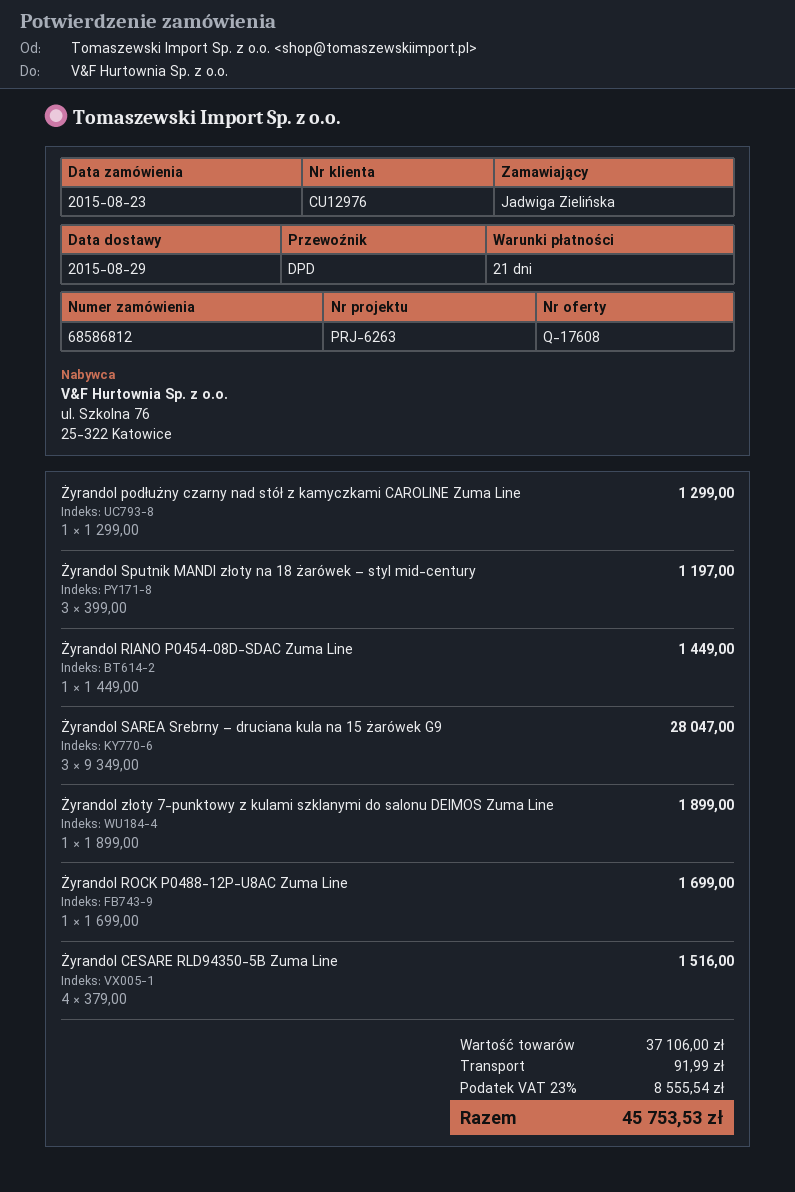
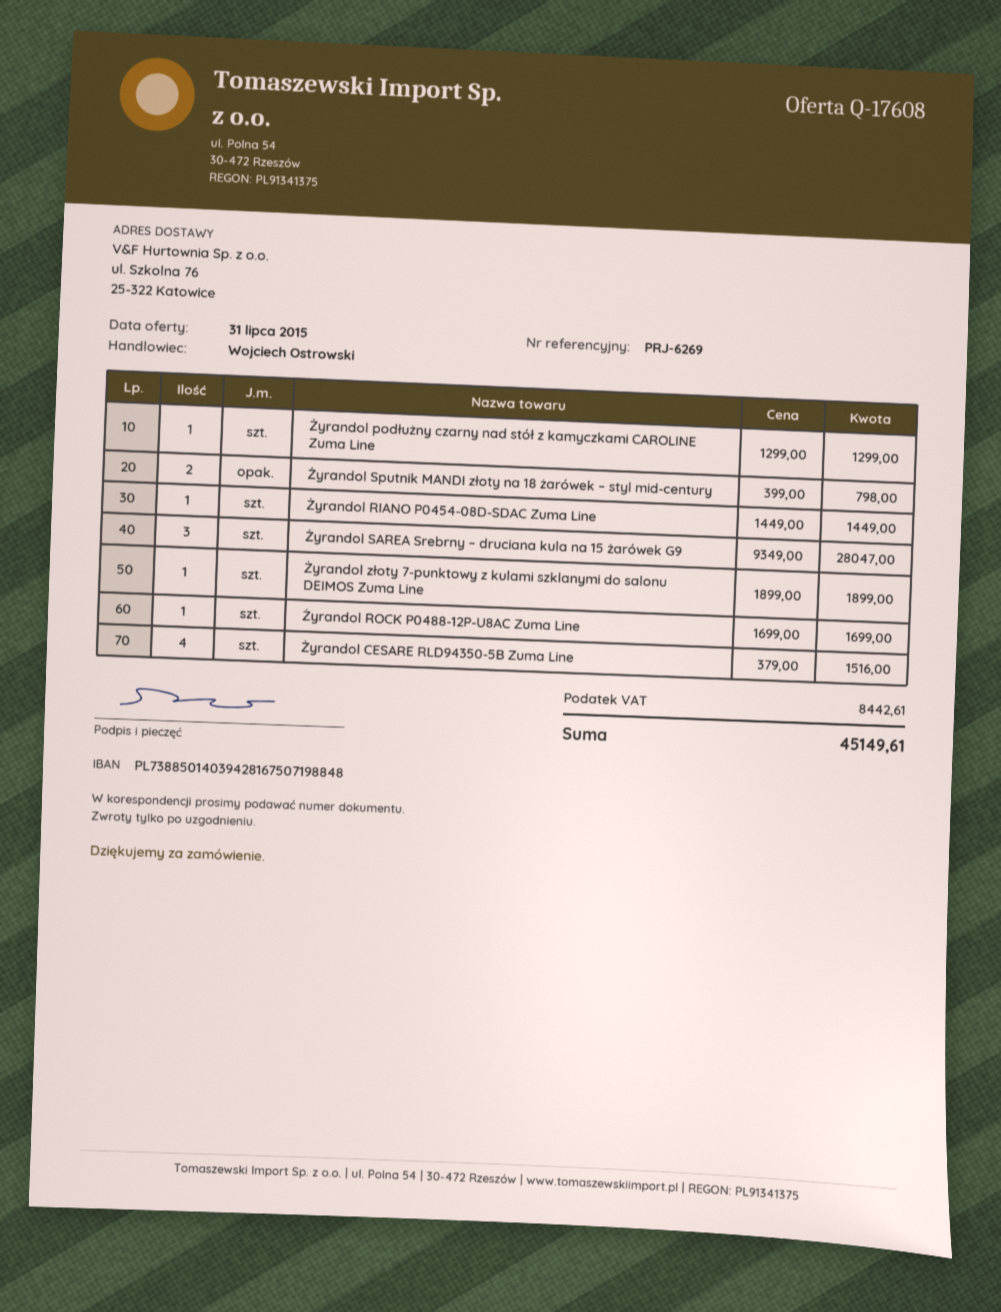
reference: PRJ-6263 -> PRJ-6269
Żyrandol Sputnik MANDI złoty na 18 żarówek – styl mid-century: 3 x 399.00 = 1197.00 -> 2 x 399.00 = 798.00
shipping: 91.99 -> none
tax: 8555.54 -> 8442.61
total: 45753.53 -> 45149.61

